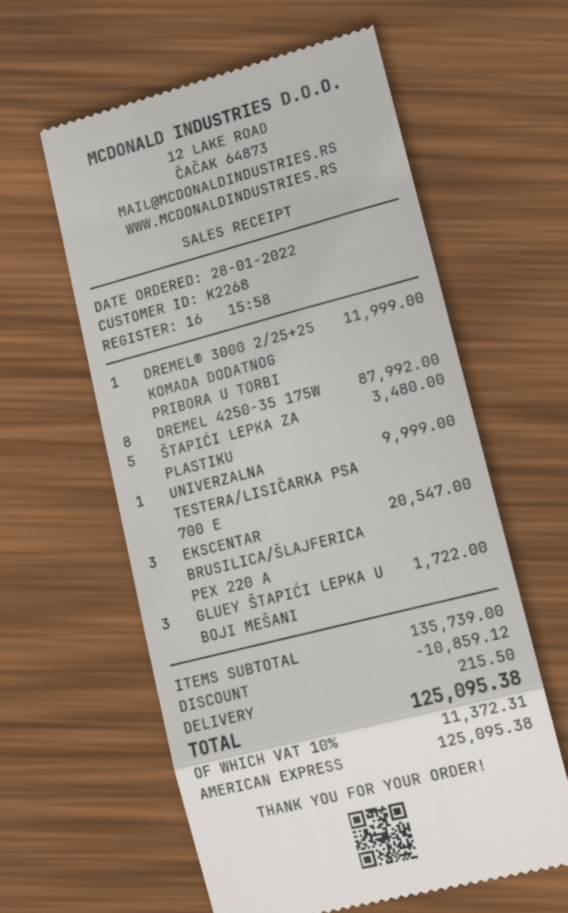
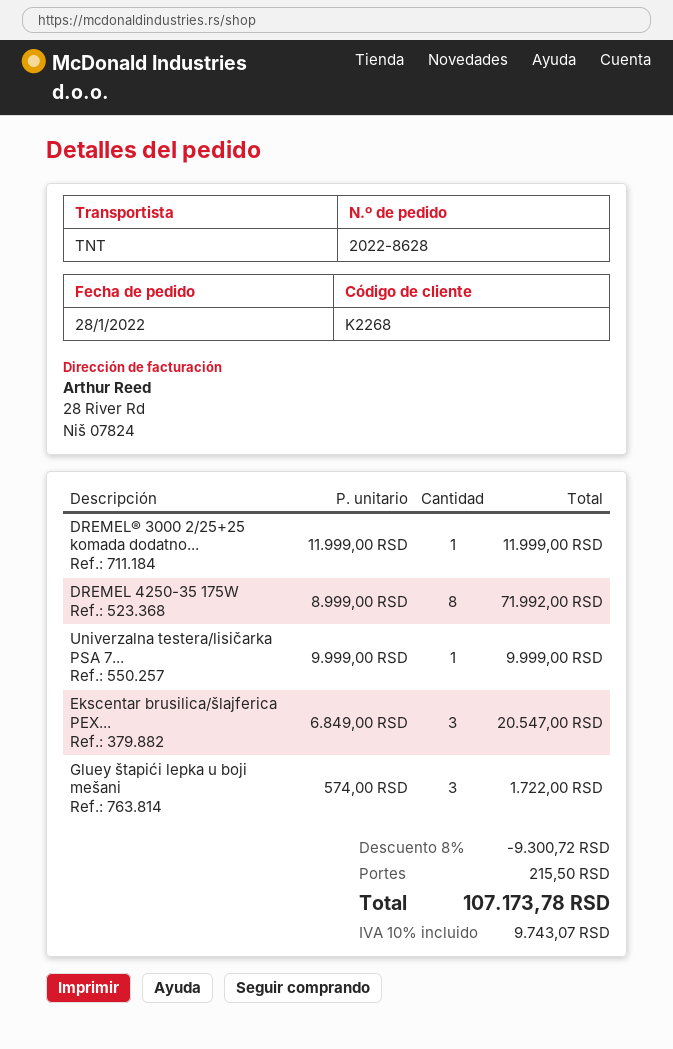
DREMEL 4250-35 175W: 8 for 87992.00 -> 8 for 71992.00
ŠTAPIĆI LEPKA ZA PLASTIKU: 5 for 3480.00 -> none
discount: 10859.12 -> 9300.72
tax: 10% = 11372.31 -> 10% = 9743.07
total: 125095.38 -> 107173.78

